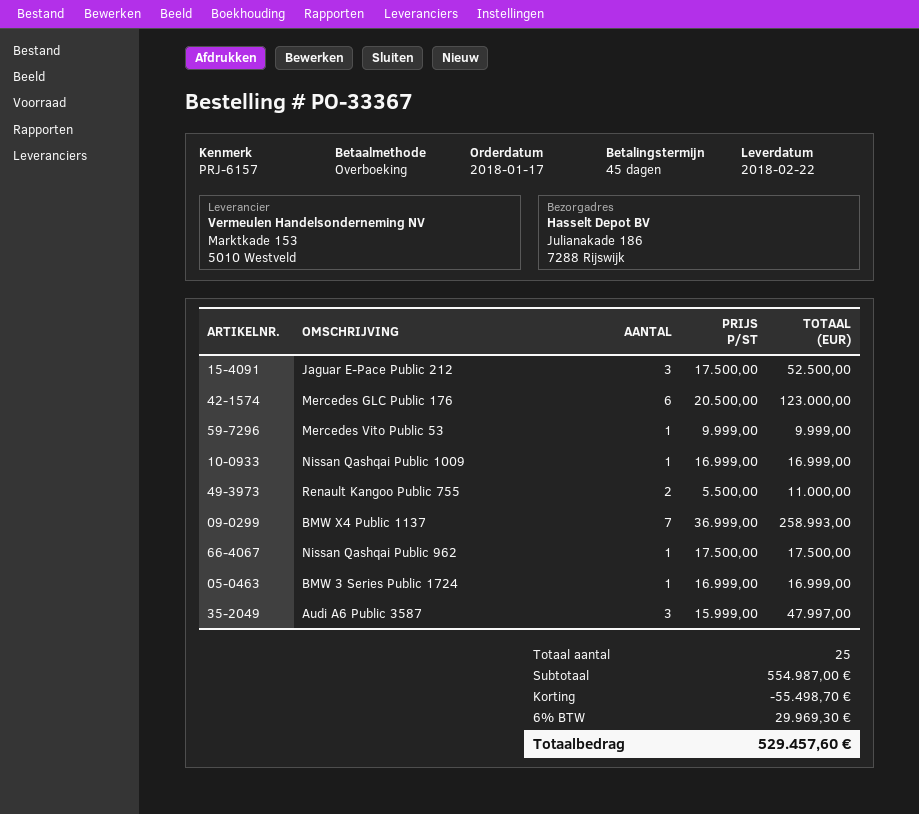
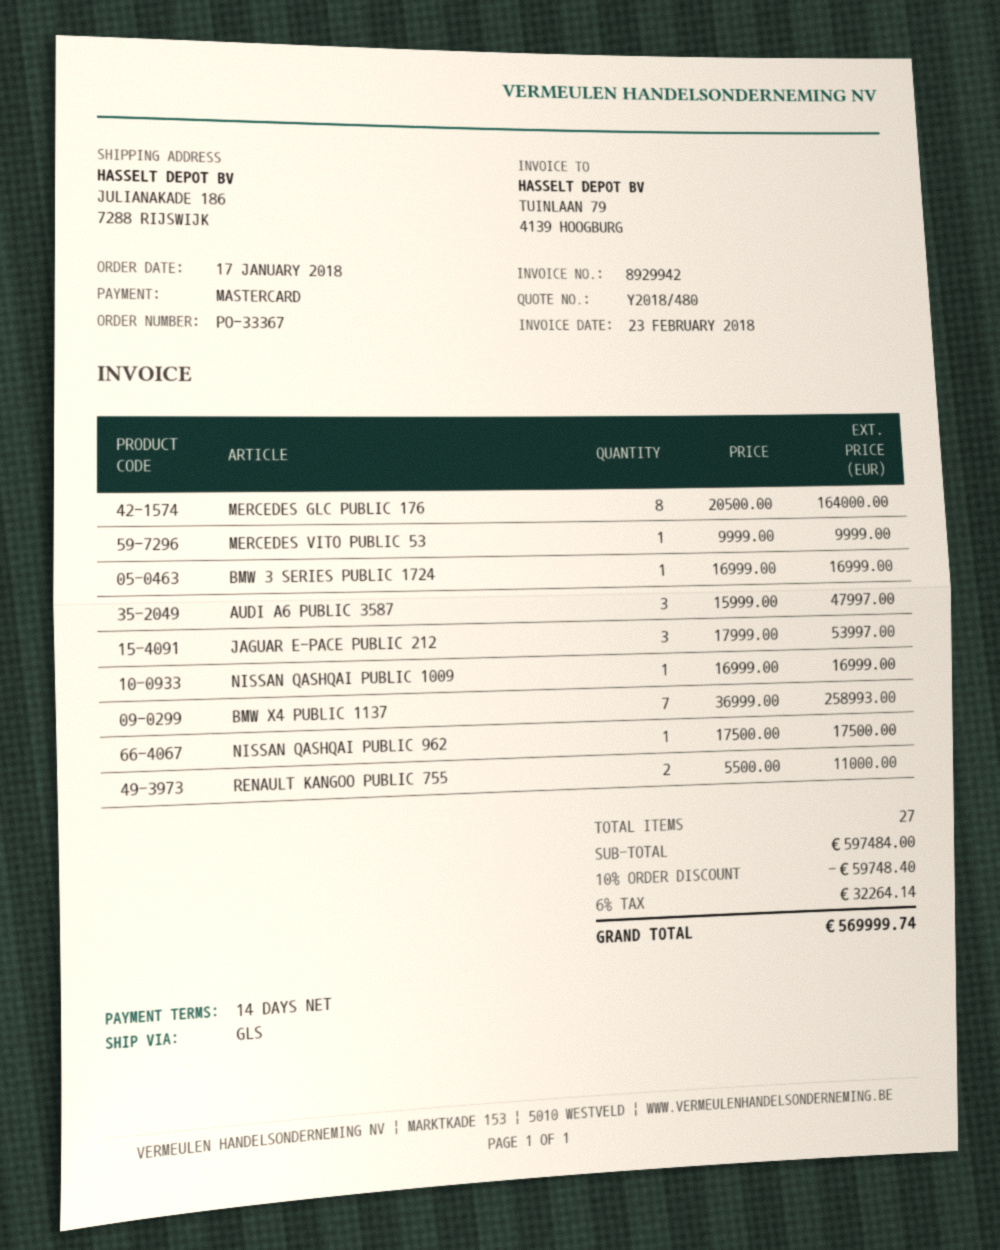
payment terms: 45 days -> 14 days
payment method: bank transfer -> Mastercard
Jaguar E-Pace Public 212: 3 x 17500.00 = 52500.00 -> 3 x 17999.00 = 53997.00
Mercedes GLC Public 176: 6 x 20500.00 = 123000.00 -> 8 x 20500.00 = 164000.00
total quantity: 25 -> 27
subtotal: 554987.00 -> 597484.00
discount: 55498.70 -> 59748.40
tax: 6% = 29969.30 -> 6% = 32264.14
total: 529457.60 -> 569999.74

